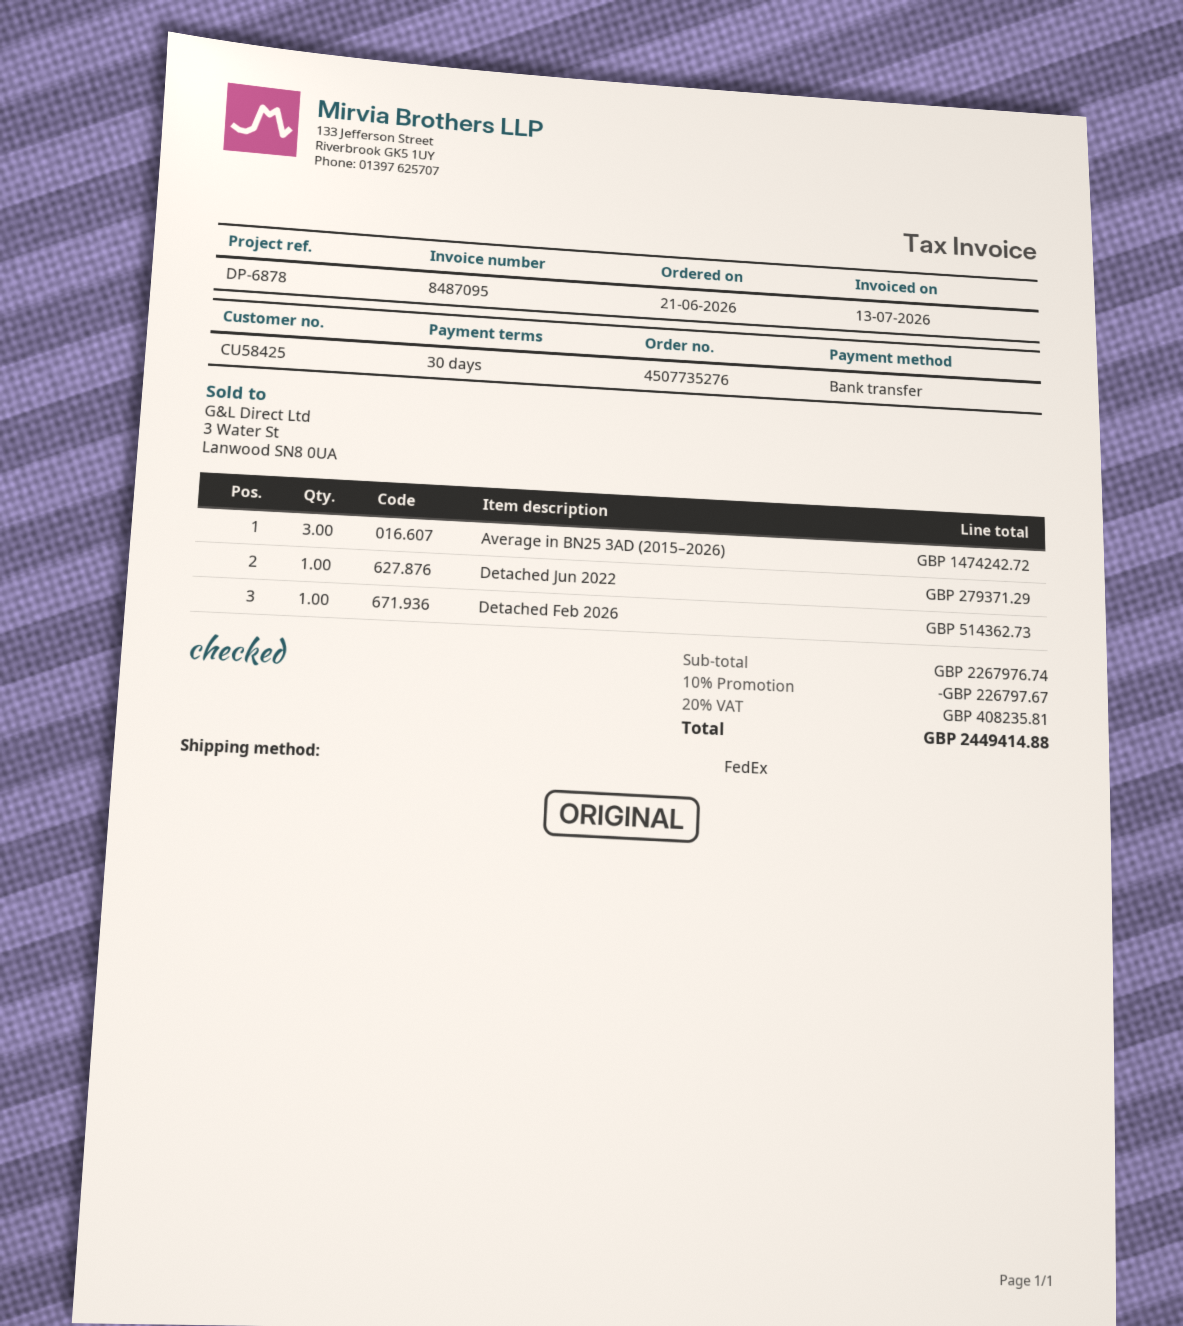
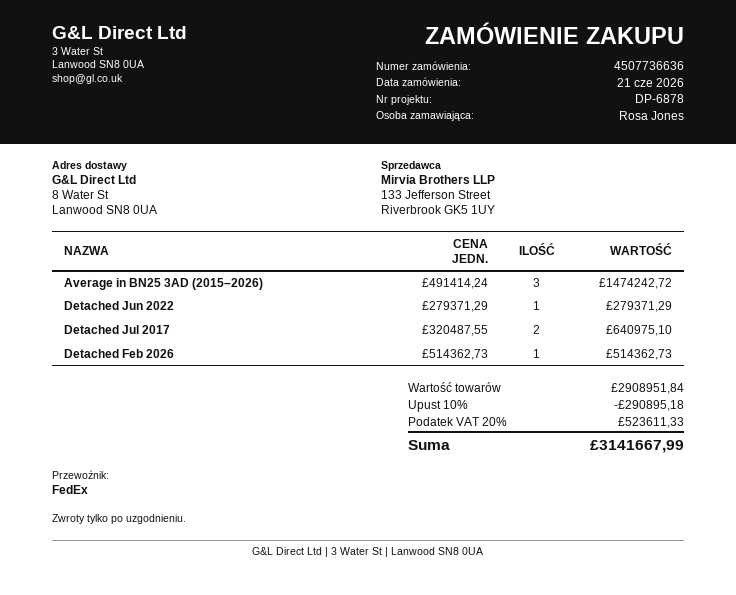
order number: 4507735276 -> 4507736636
Detached Jul 2017: none -> 2 for 640975.10
subtotal: 2267976.74 -> 2908951.84
discount: 10% = 226797.67 -> 10% = 290895.18
tax: 20% = 408235.81 -> 20% = 523611.33
total: 2449414.88 -> 3141667.99

